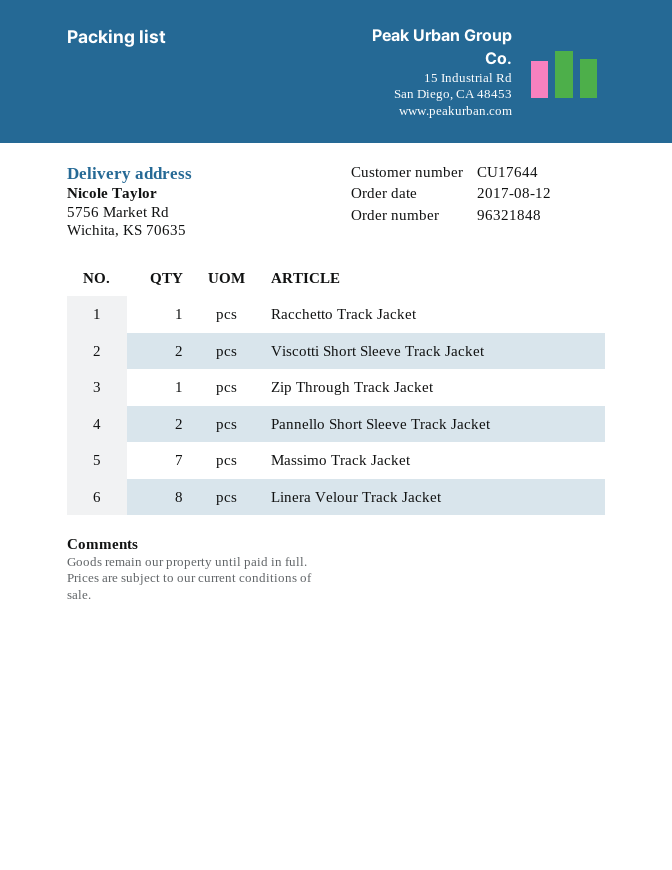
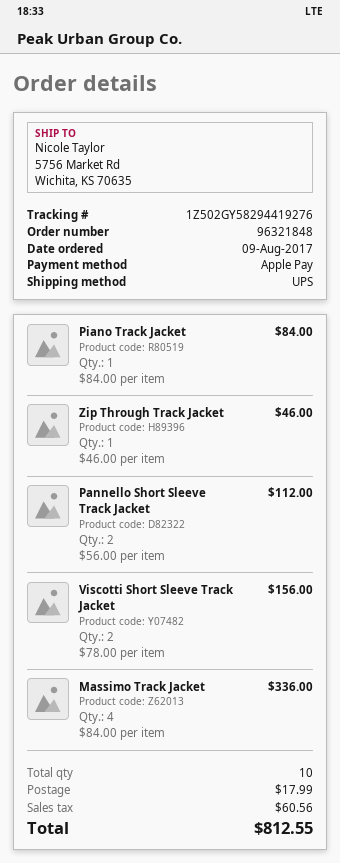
order date: 2017-08-12 -> 2017-08-09
Racchetto Track Jacket: 1 -> none
Massimo Track Jacket: 7 -> 4
Linera Velour Track Jacket: 8 -> none
Piano Track Jacket: none -> 1

